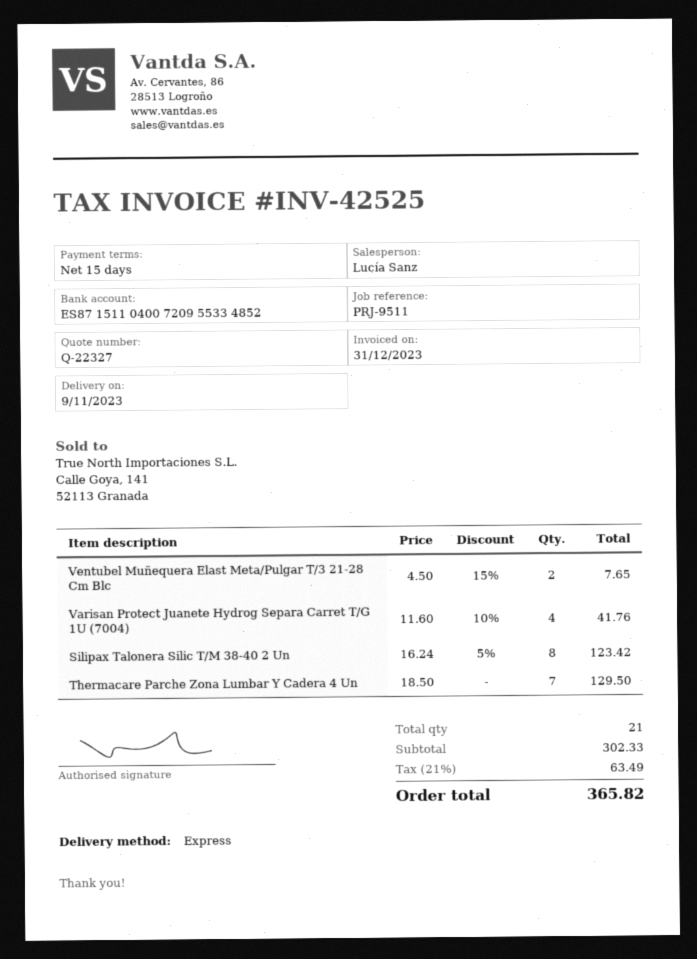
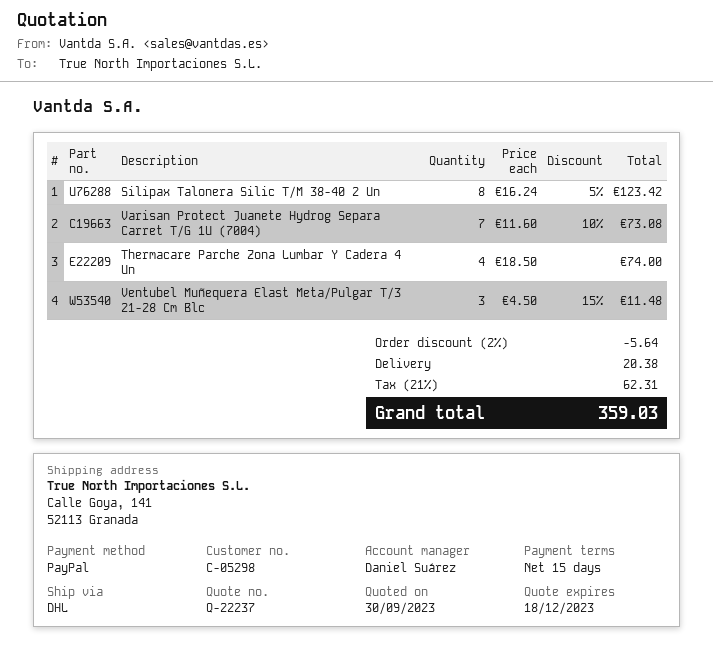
quote number: Q-22327 -> Q-22237
sales rep: Lucía Sanz -> Daniel Suárez
shipping method: express -> DHL
Ventubel Muñequera Elast Meta/Pulgar T/3 21-28 Cm Blc: 2 x 4.50 - 15% = 7.65 -> 3 x 4.50 - 15% = 11.48
Varisan Protect Juanete Hydrog Separa Carret T/G 1U (7004): 4 x 11.60 - 10% = 41.76 -> 7 x 11.60 - 10% = 73.08
Thermacare Parche Zona Lumbar Y Cadera 4 Un: 7 x 18.50 = 129.50 -> 4 x 18.50 = 74.00
discount: none -> 2% = 5.64
shipping: none -> 20.38
tax: 21% = 63.49 -> 21% = 62.31
total: 365.82 -> 359.03

